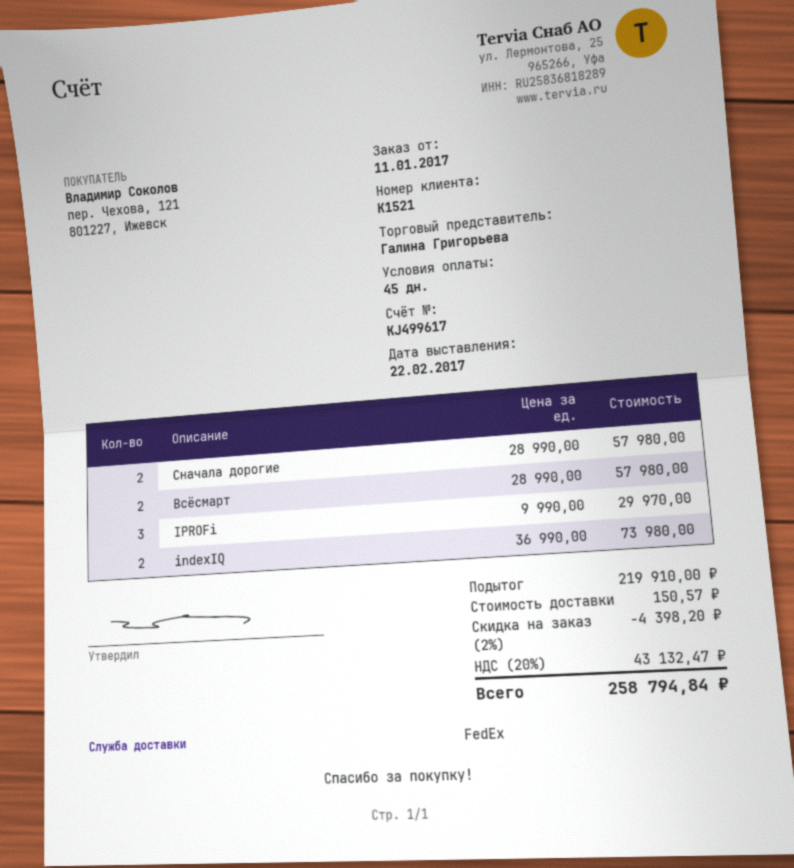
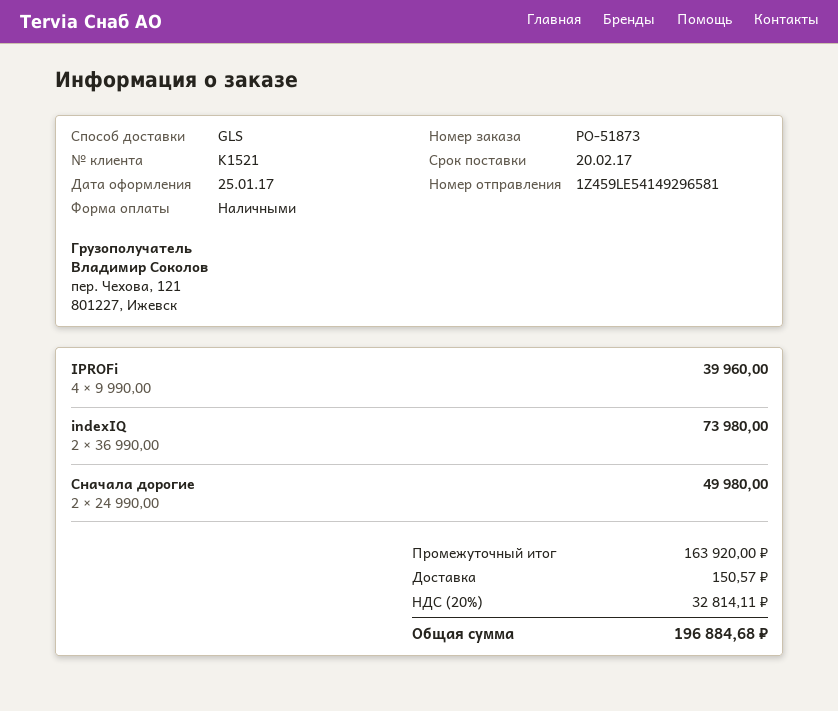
order date: 2017-01-11 -> 2017-01-25
shipping method: FedEx -> GLS
Сначала дорогие: 2 x 28990.00 = 57980.00 -> 2 x 24990.00 = 49980.00
Всёсмарт: 2 x 28990.00 = 57980.00 -> none
IPROFi: 3 x 9990.00 = 29970.00 -> 4 x 9990.00 = 39960.00
subtotal: 219910.00 -> 163920.00
discount: 2% = 4398.20 -> none
tax: 20% = 43132.47 -> 20% = 32814.11
total: 258794.84 -> 196884.68

